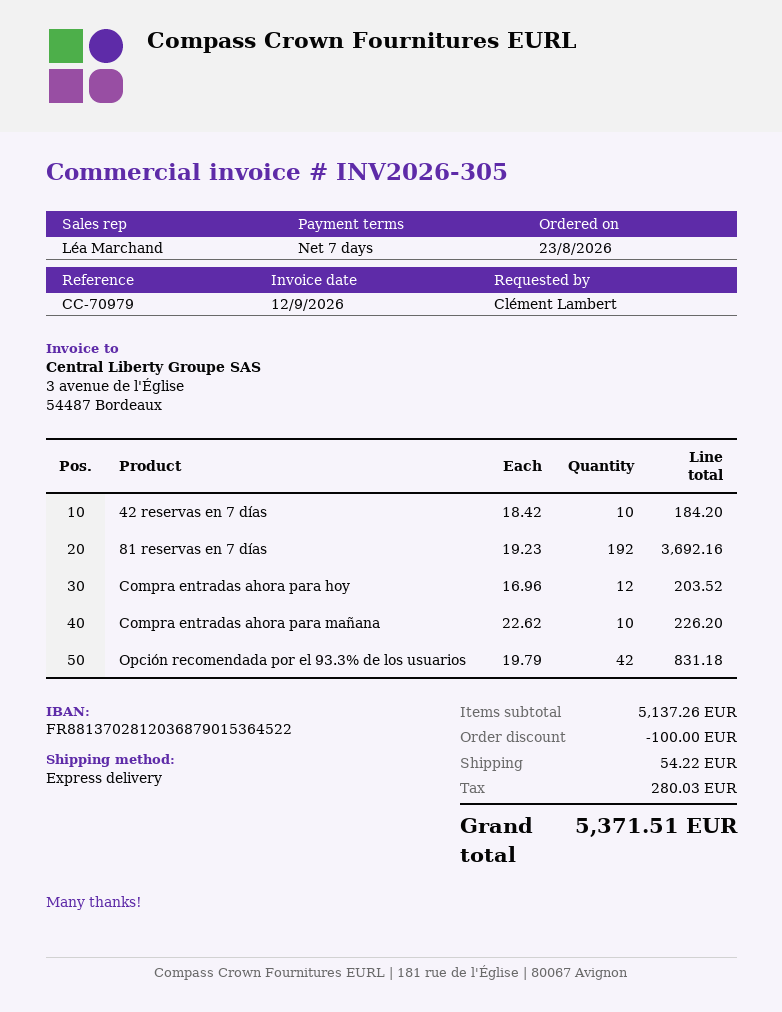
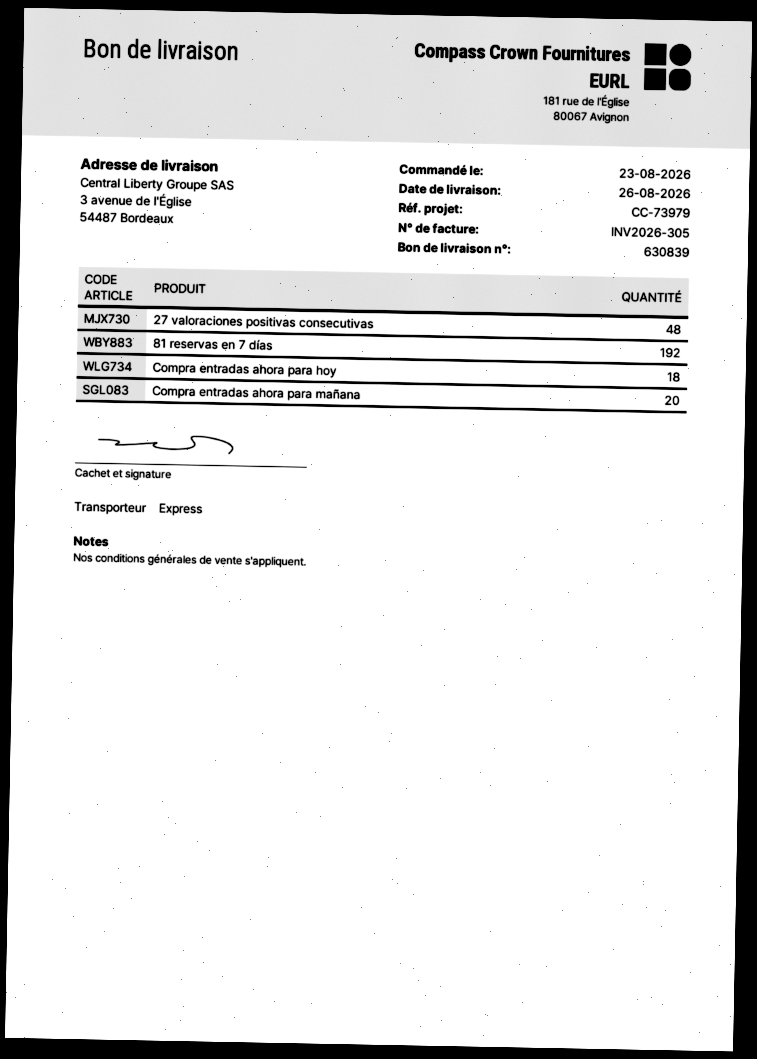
reference: CC-70979 -> CC-73979
42 reservas en 7 días: 10 -> none
Compra entradas ahora para hoy: 12 -> 18
Compra entradas ahora para mañana: 10 -> 20
Opción recomendada por el 93.3% de los usuarios: 42 -> none
27 valoraciones positivas consecutivas: none -> 48

